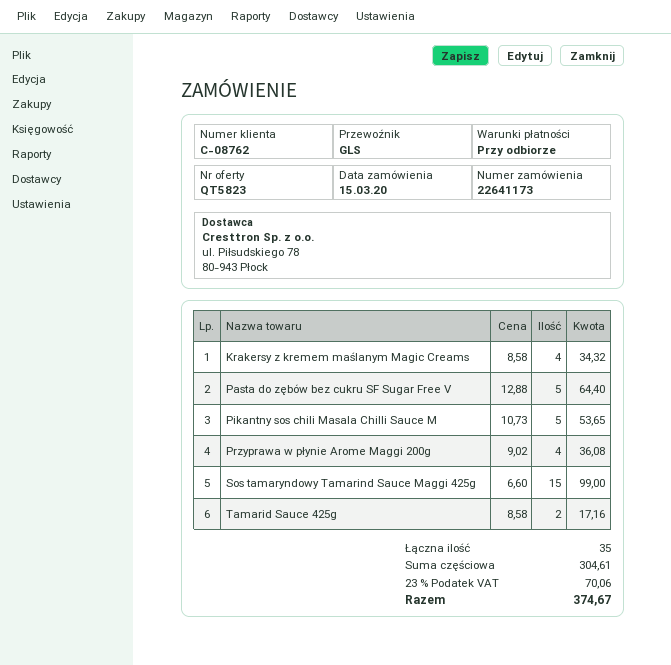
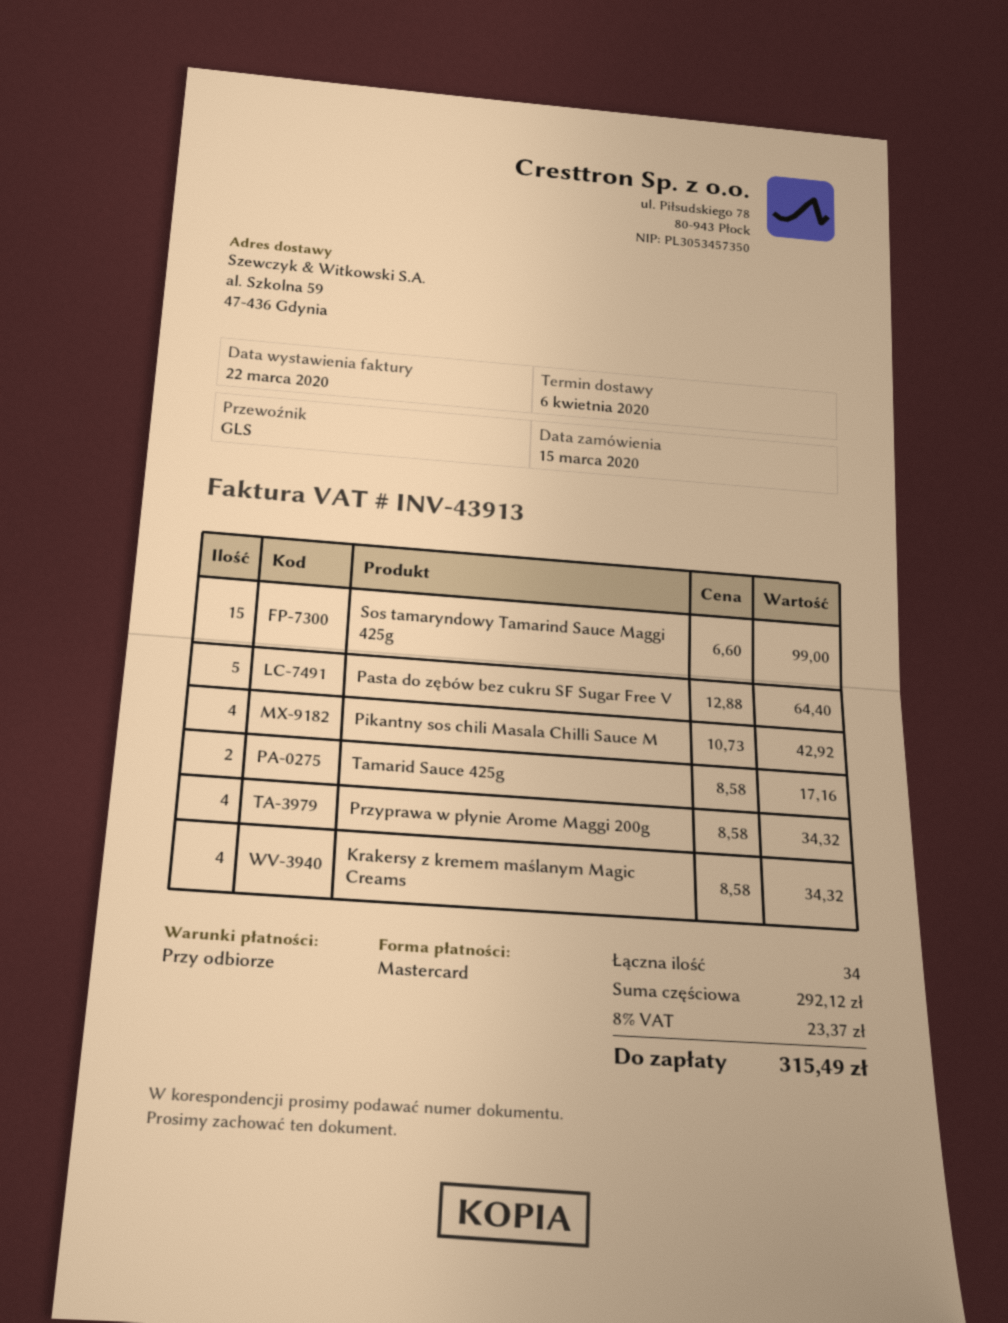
Pikantny sos chili Masala Chilli Sauce M: 5 x 10.73 = 53.65 -> 4 x 10.73 = 42.92
Przyprawa w płynie Arome Maggi 200g: 4 x 9.02 = 36.08 -> 4 x 8.58 = 34.32
total quantity: 35 -> 34
subtotal: 304.61 -> 292.12
tax: 23% = 70.06 -> 8% = 23.37
total: 374.67 -> 315.49

